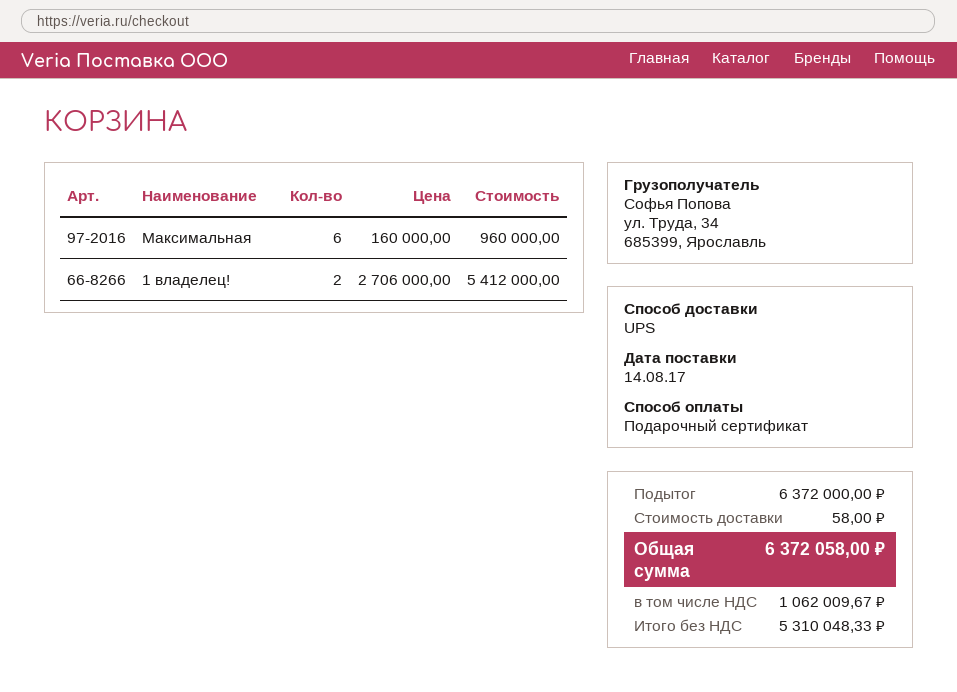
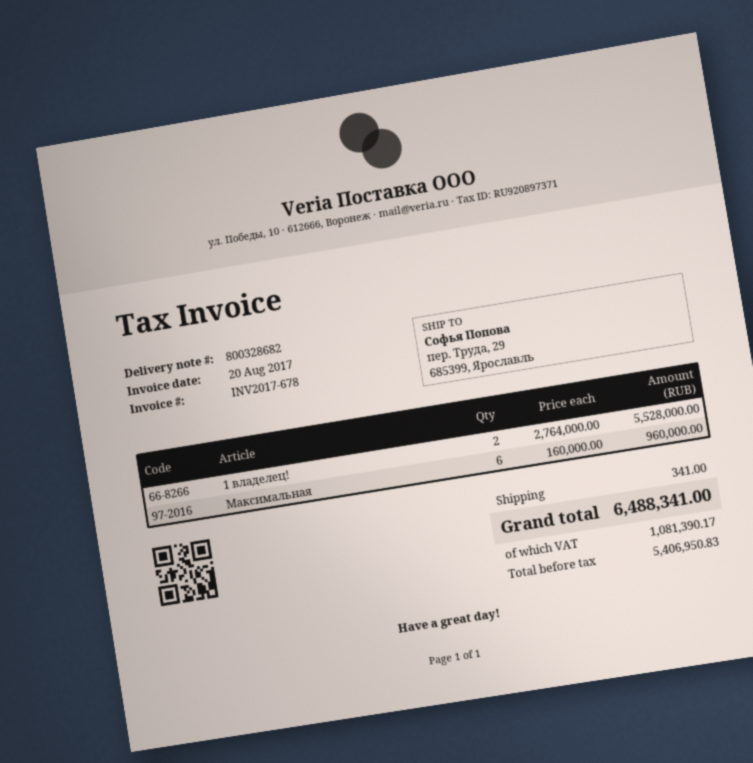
ship to: ул. Труда, 34, 685399, Ярославль -> пер. Труда, 29, 685399, Ярославль
1 владелец!: 2 x 2706000.00 = 5412000.00 -> 2 x 2764000.00 = 5528000.00
shipping: 58.00 -> 341.00
net: 5310048.33 -> 5406950.83
tax: 1062009.67 -> 1081390.17
total: 6372058.00 -> 6488341.00

